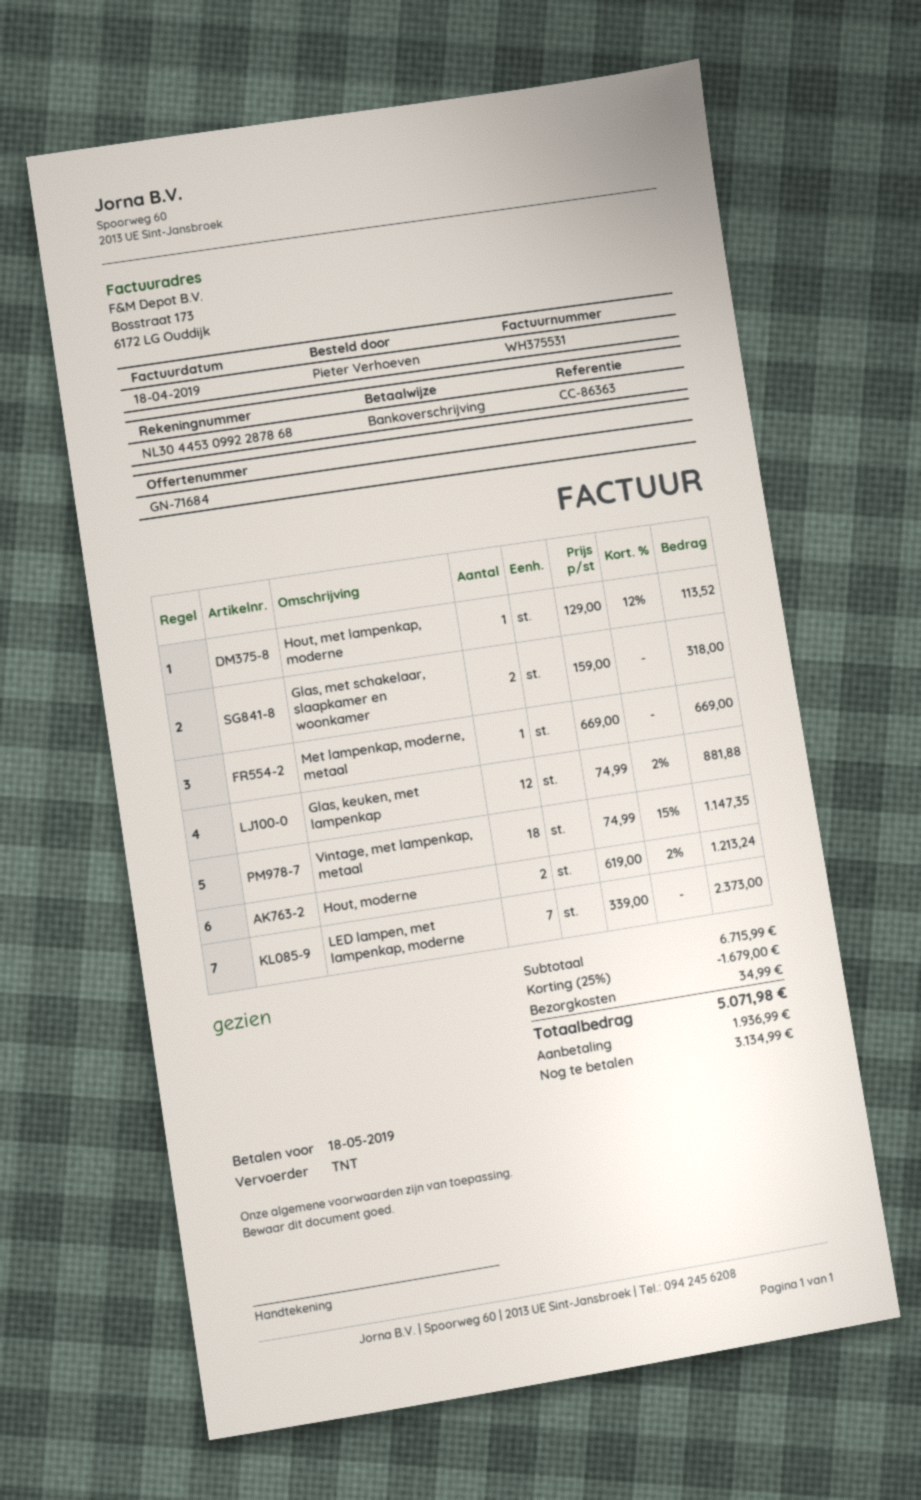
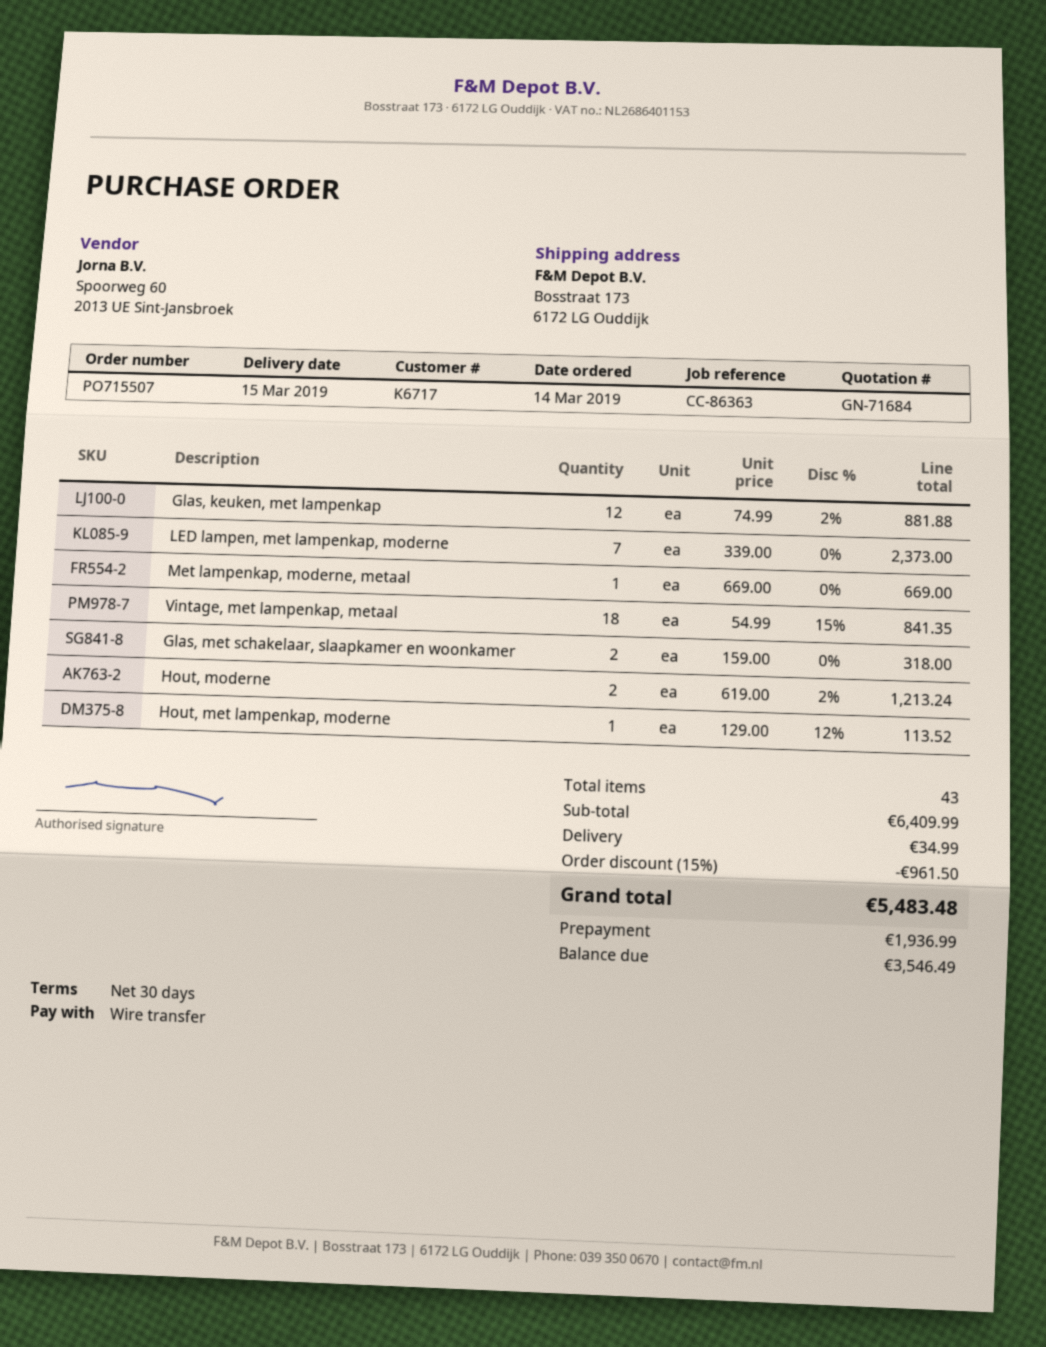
Vintage, met lampenkap, metaal: 18 x 74.99 - 15% = 1147.35 -> 18 x 54.99 - 15% = 841.35
subtotal: 6715.99 -> 6409.99
discount: 25% = 1679.00 -> 15% = 961.50
total: 5071.98 -> 5483.48
balance: 3134.99 -> 3546.49

